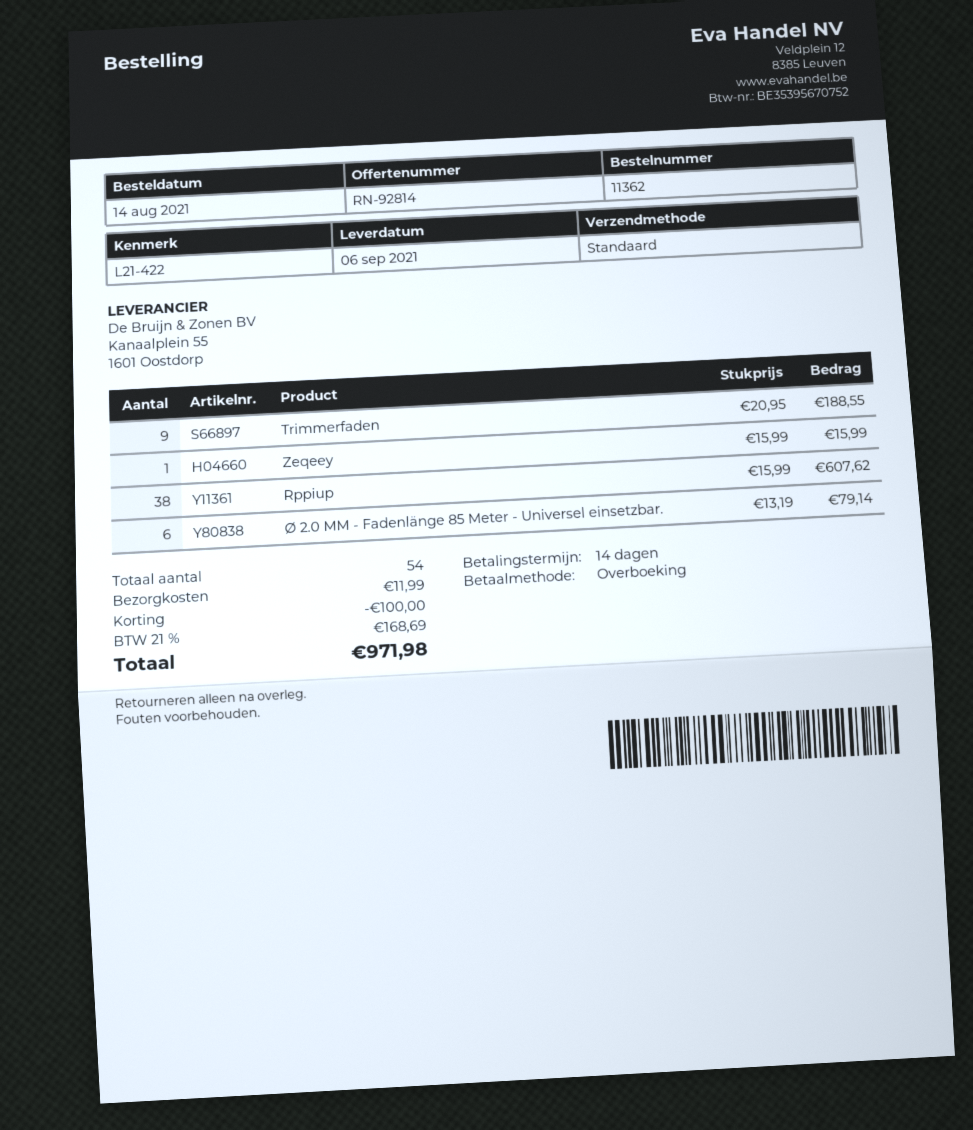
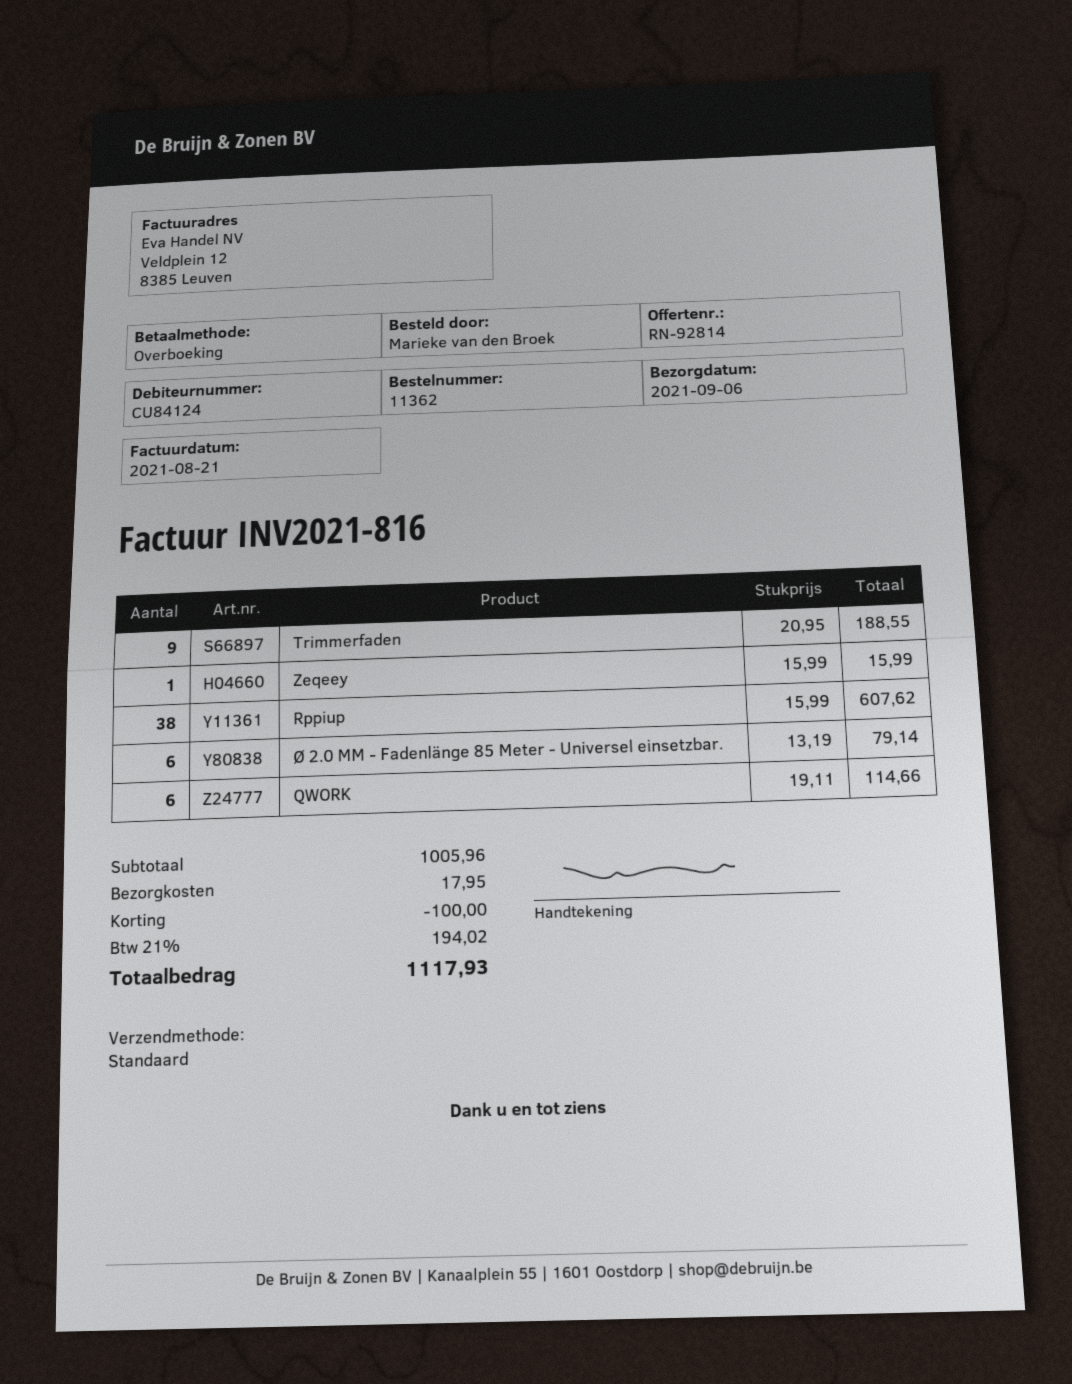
QWORK: none -> 6 x 19.11 = 114.66
shipping: 11.99 -> 17.95
tax: 21% = 168.69 -> 21% = 194.02
total: 971.98 -> 1117.93

